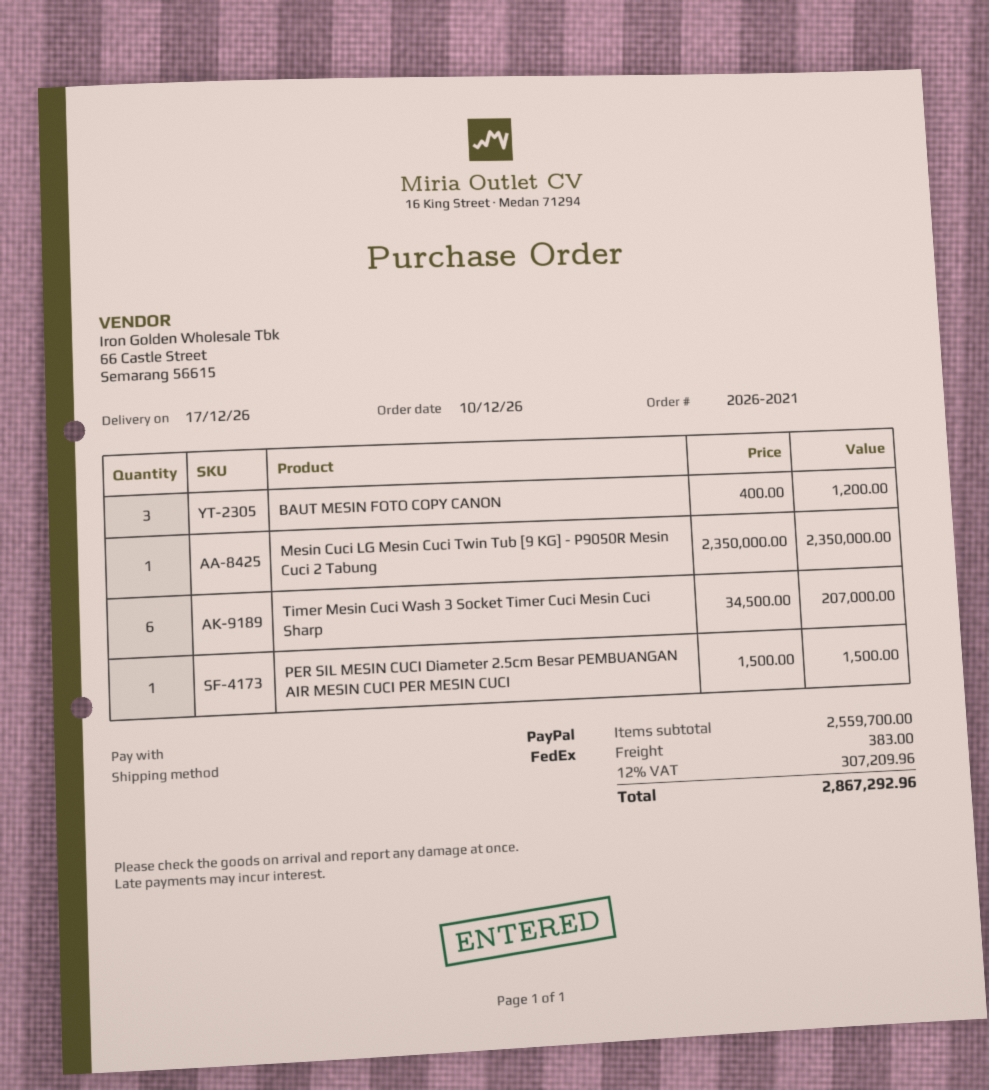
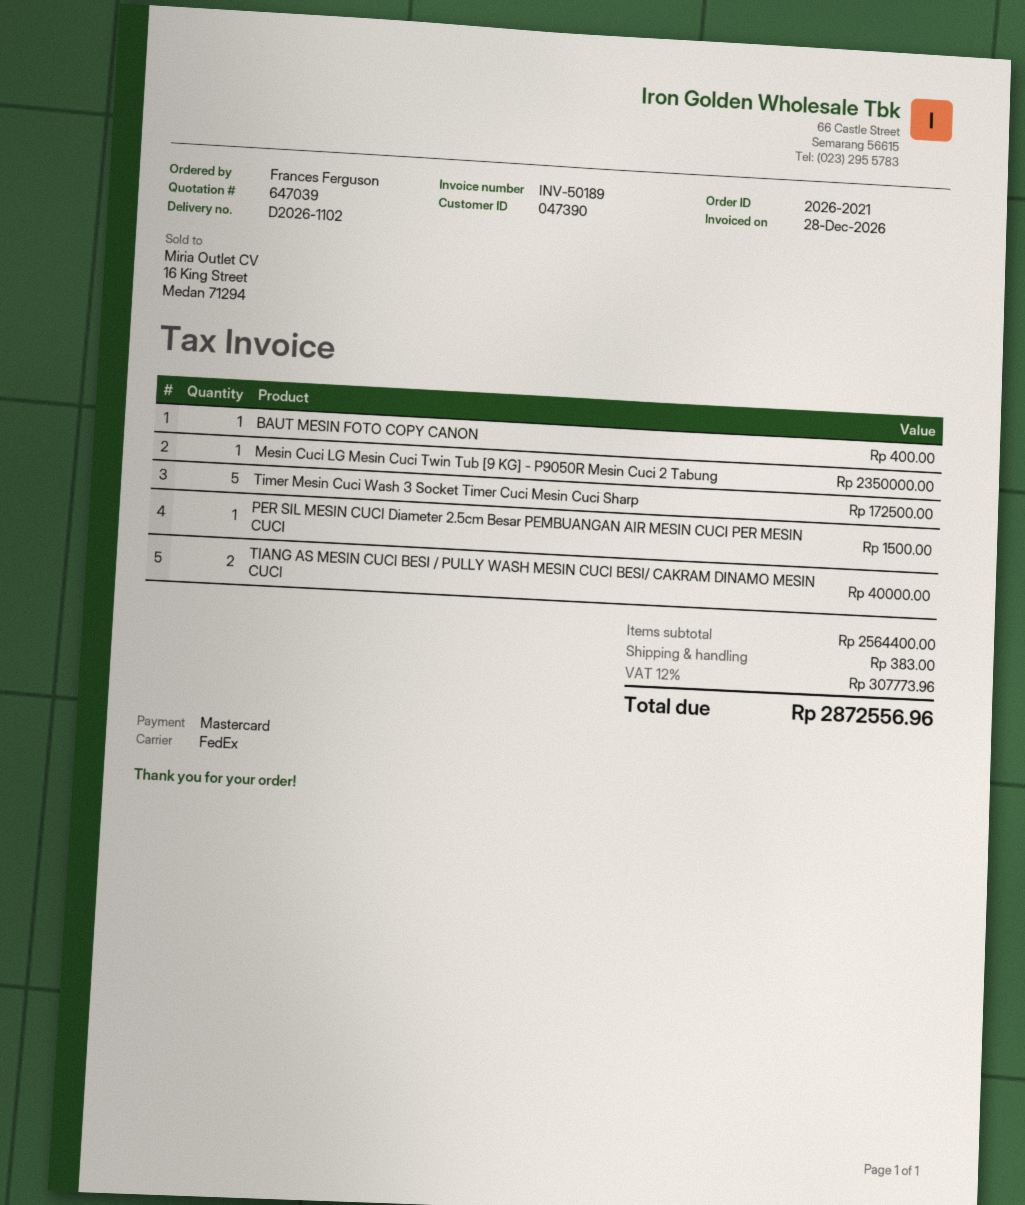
payment method: PayPal -> Mastercard
BAUT MESIN FOTO COPY CANON: 3 for 1200.00 -> 1 for 400.00
Timer Mesin Cuci Wash 3 Socket Timer Cuci Mesin Cuci Sharp: 6 for 207000.00 -> 5 for 172500.00
TIANG AS MESIN CUCI BESI / PULLY WASH MESIN CUCI BESI/ CAKRAM DINAMO MESIN CUCI: none -> 2 for 40000.00
subtotal: 2559700.00 -> 2564400.00
tax: 12% = 307209.96 -> 12% = 307773.96
total: 2867292.96 -> 2872556.96

